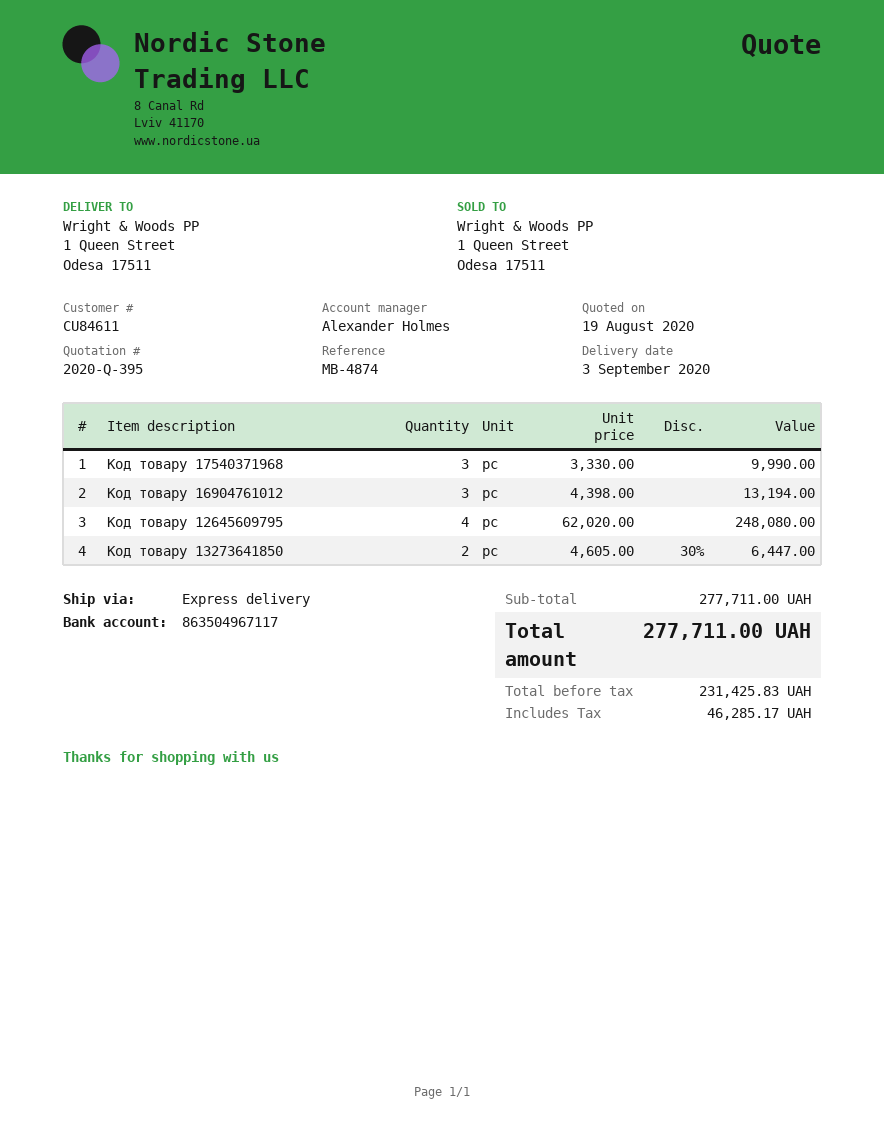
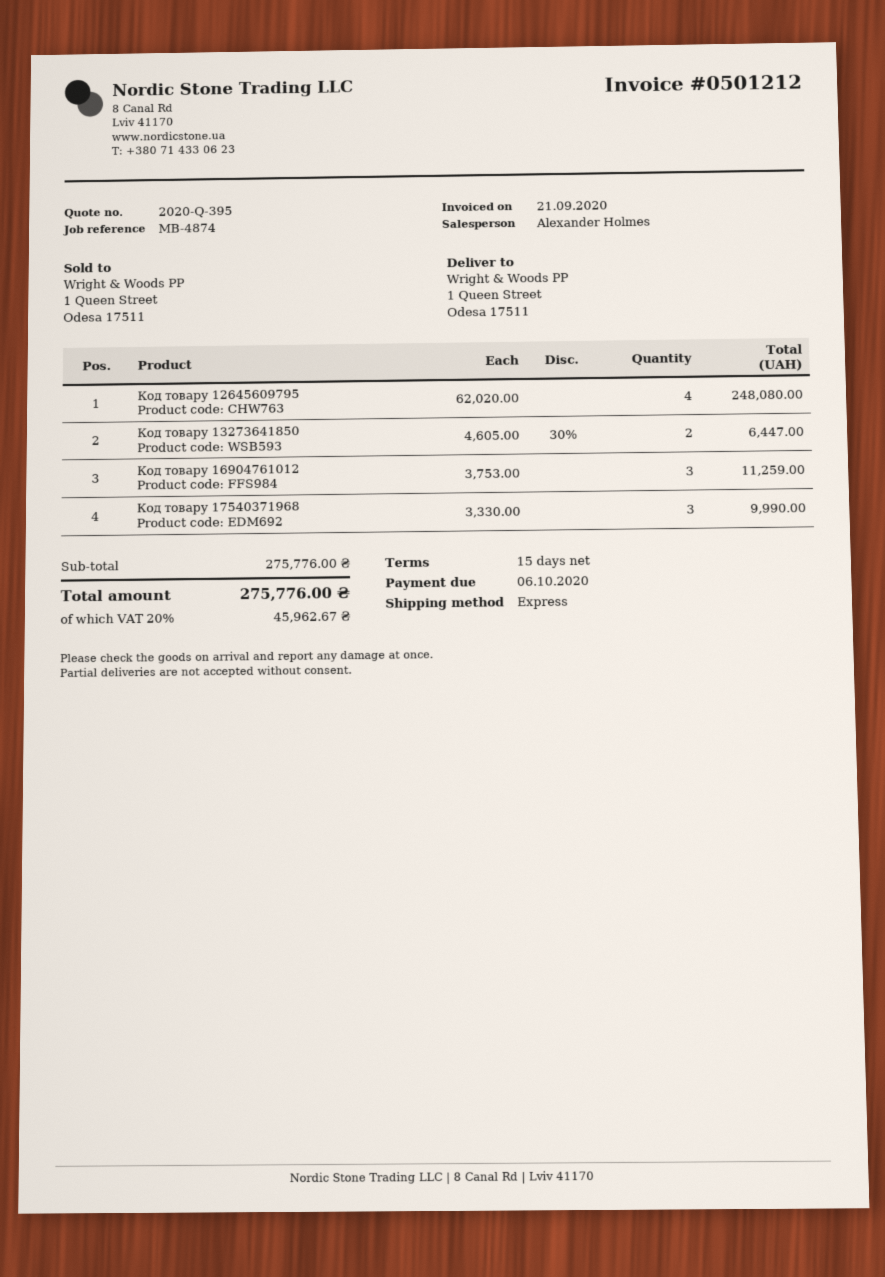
Код товару 16904761012: 3 x 4398.00 = 13194.00 -> 3 x 3753.00 = 11259.00
subtotal: 277711.00 -> 275776.00
tax: 46285.17 -> 45962.67
total: 277711.00 -> 275776.00

